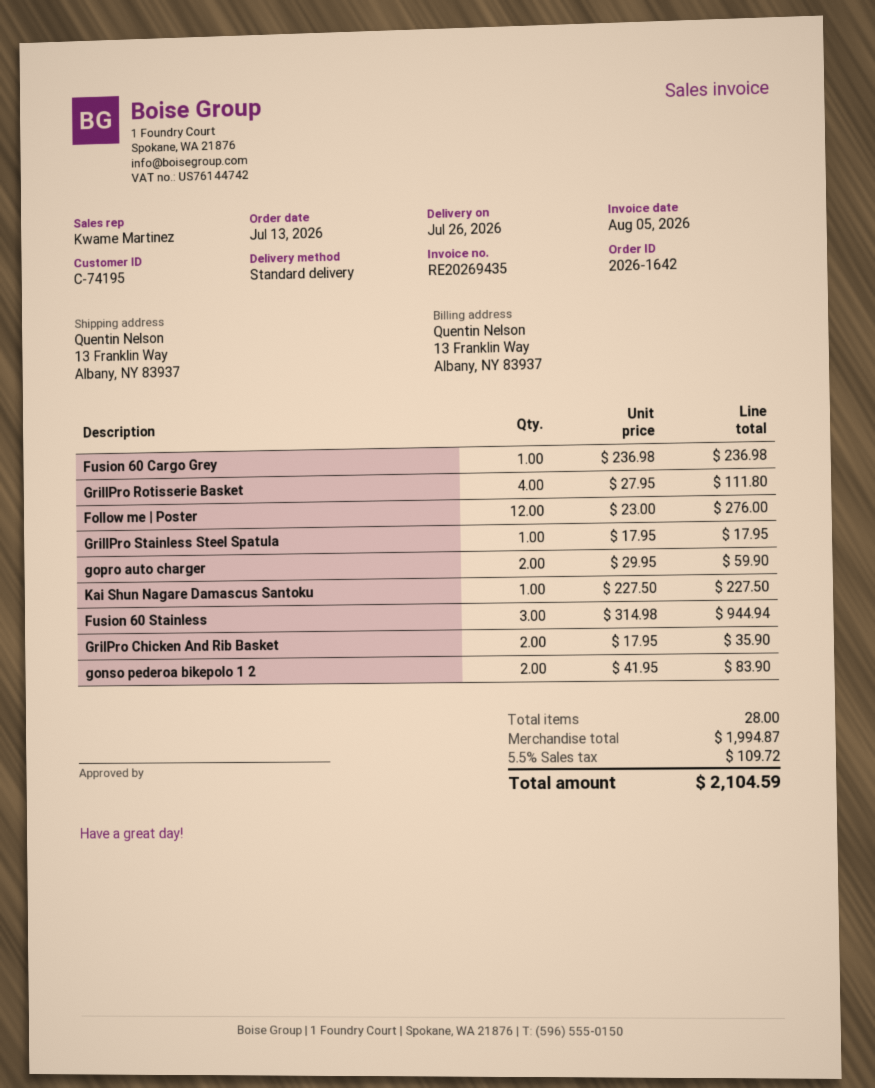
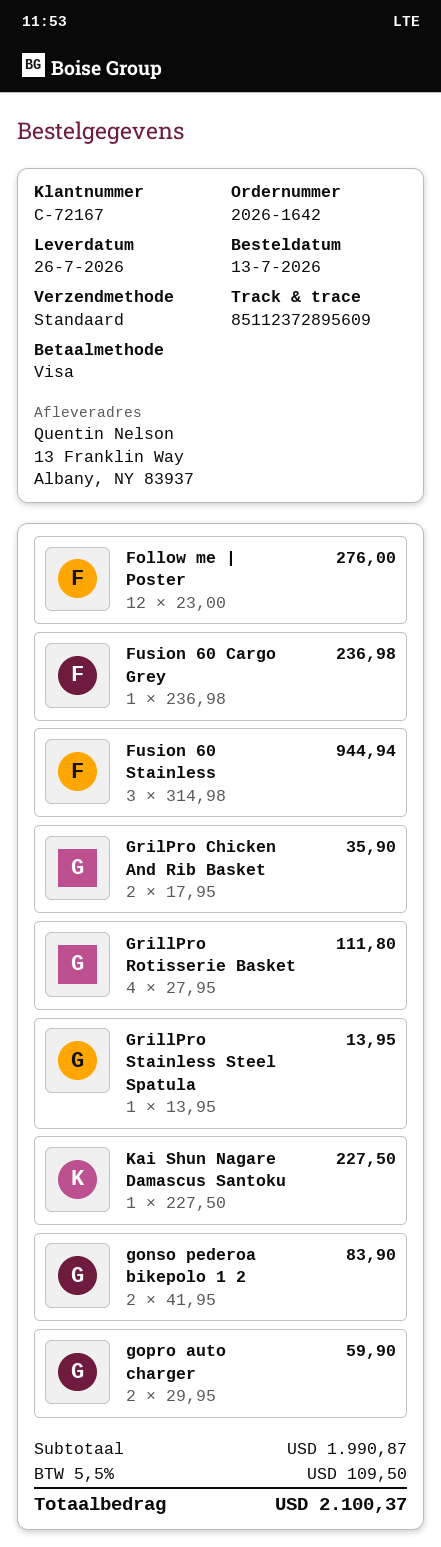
customer number: C-74195 -> C-72167
GrillPro Stainless Steel Spatula: 1 x 17.95 = 17.95 -> 1 x 13.95 = 13.95
subtotal: 1994.87 -> 1990.87
tax: 5.5% = 109.72 -> 5.5% = 109.50
total: 2104.59 -> 2100.37

